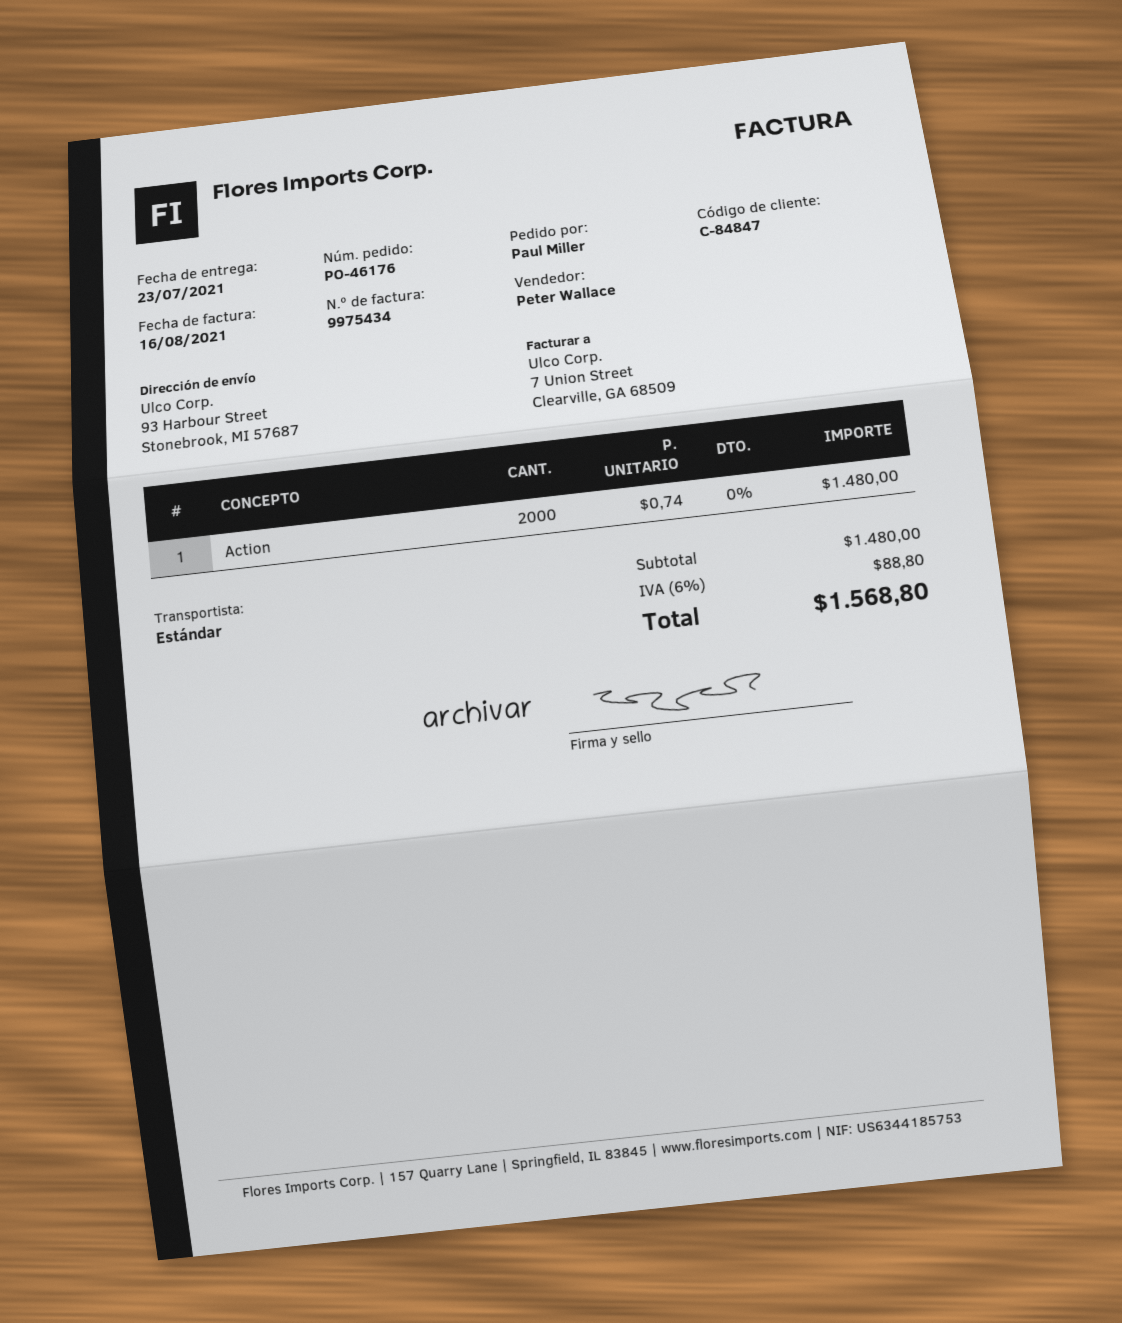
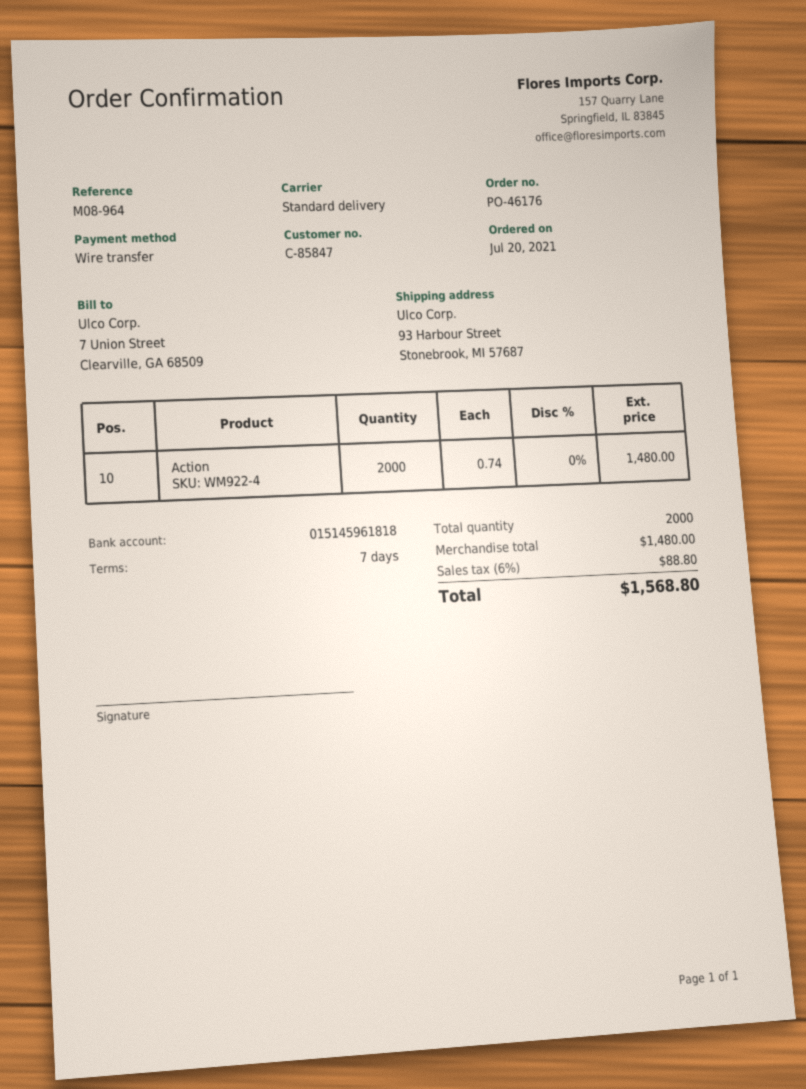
customer number: C-84847 -> C-85847

